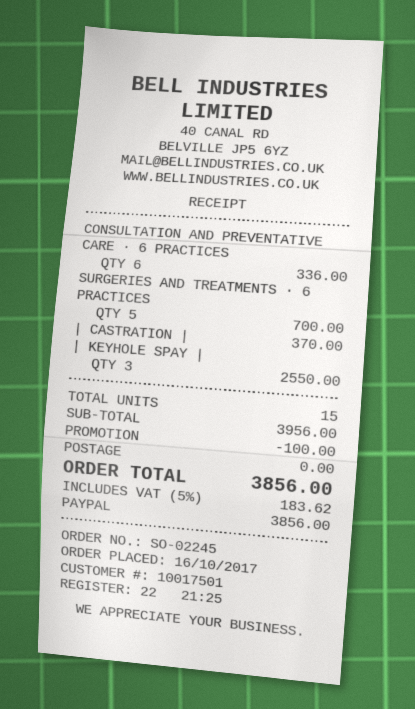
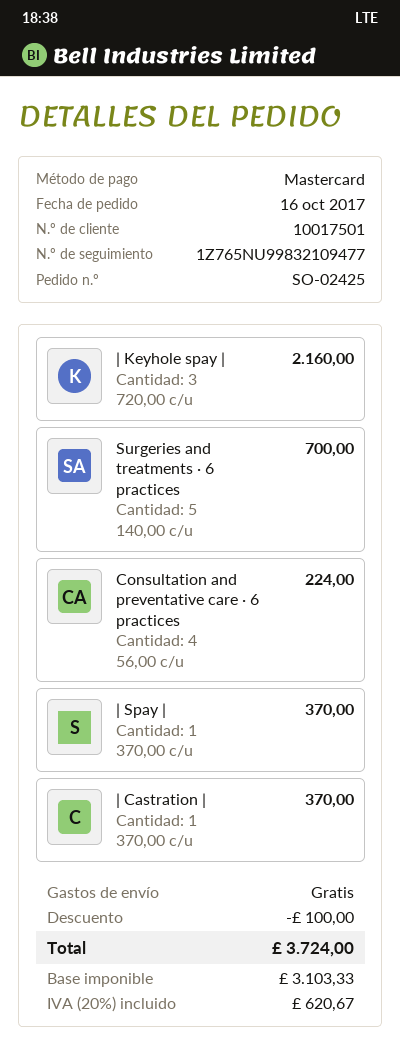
order number: SO-02245 -> SO-02425
payment method: PayPal -> Mastercard
CONSULTATION AND PREVENTATIVE CARE · 6 PRACTICES: 6 for 336.00 -> 4 for 224.00
| KEYHOLE SPAY |: 3 for 2550.00 -> 3 for 2160.00
| Spay |: none -> 1 for 370.00
tax: 5% = 183.62 -> 20% = 620.67
total: 3856.00 -> 3724.00

